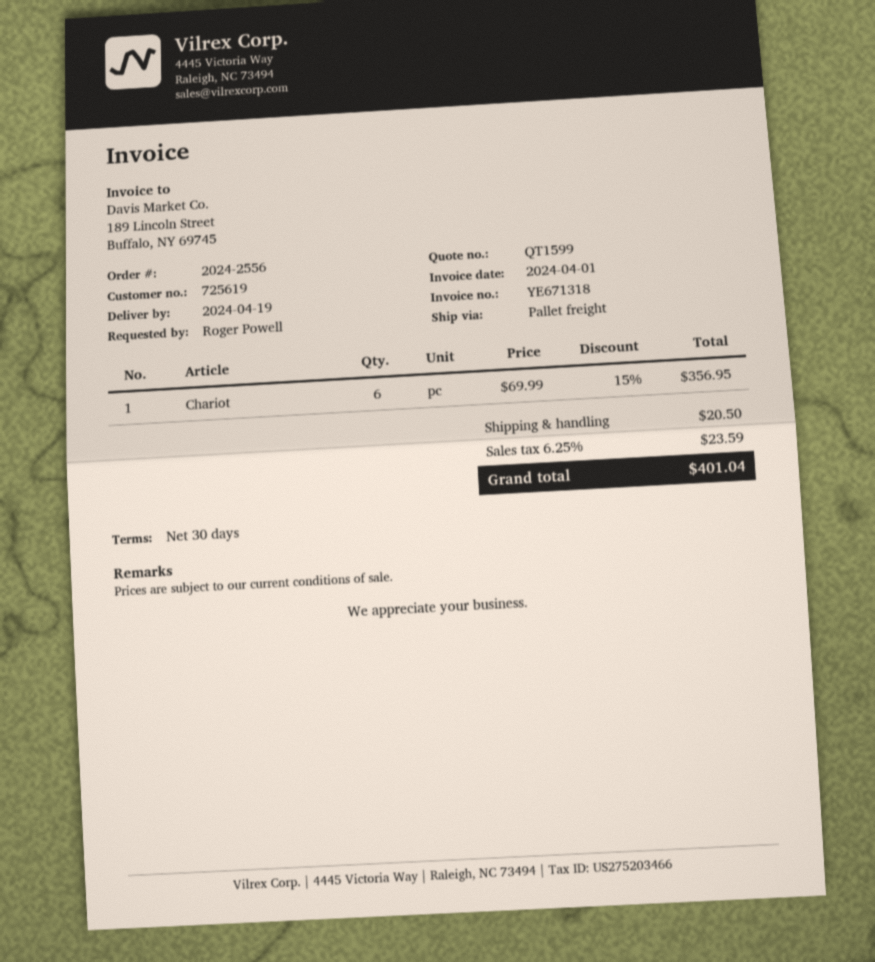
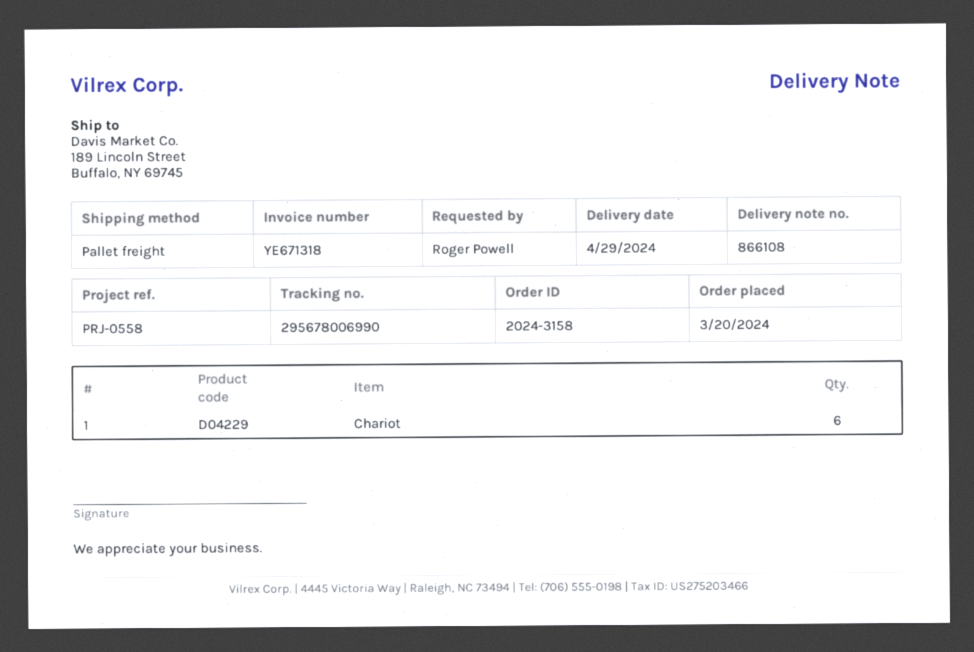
order number: 2024-2556 -> 2024-3158
delivery date: 2024-04-19 -> 2024-04-29

